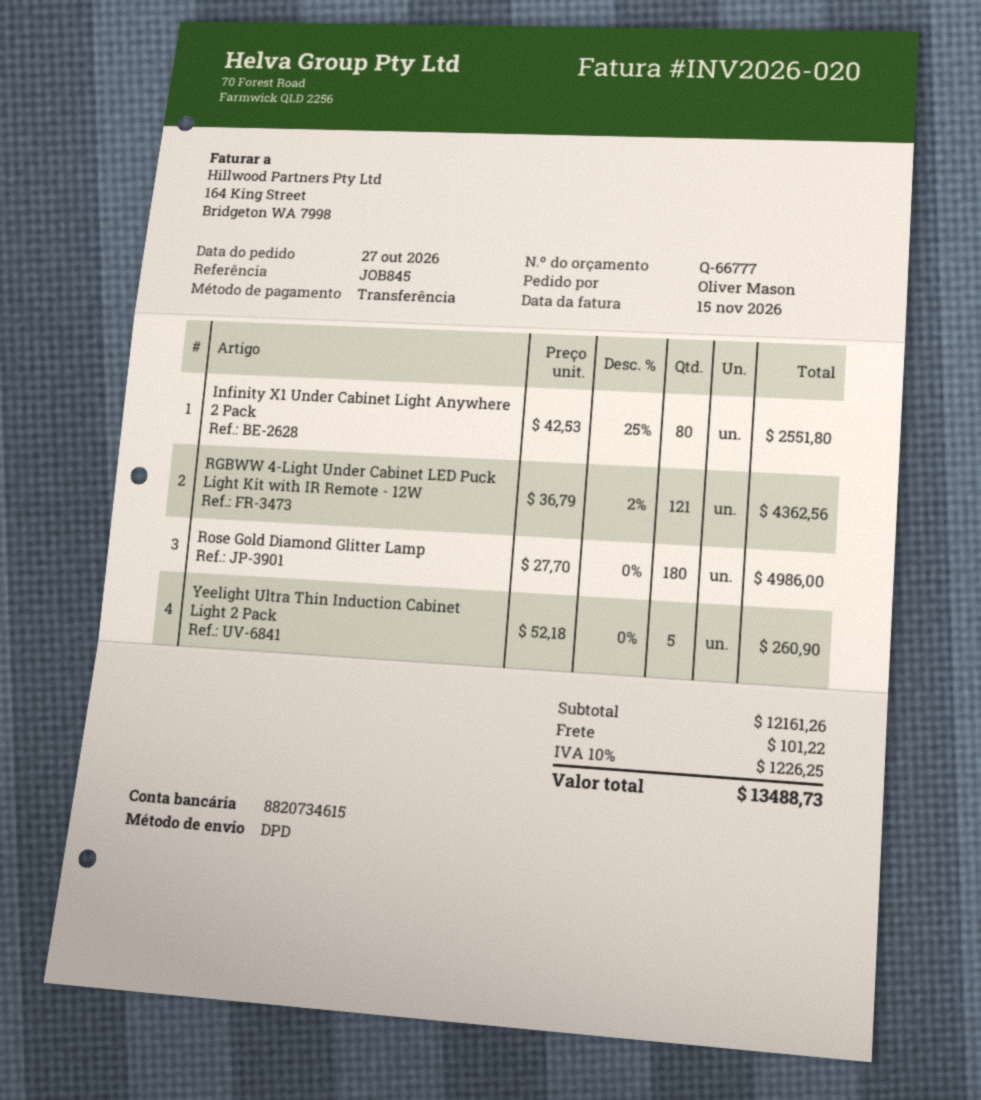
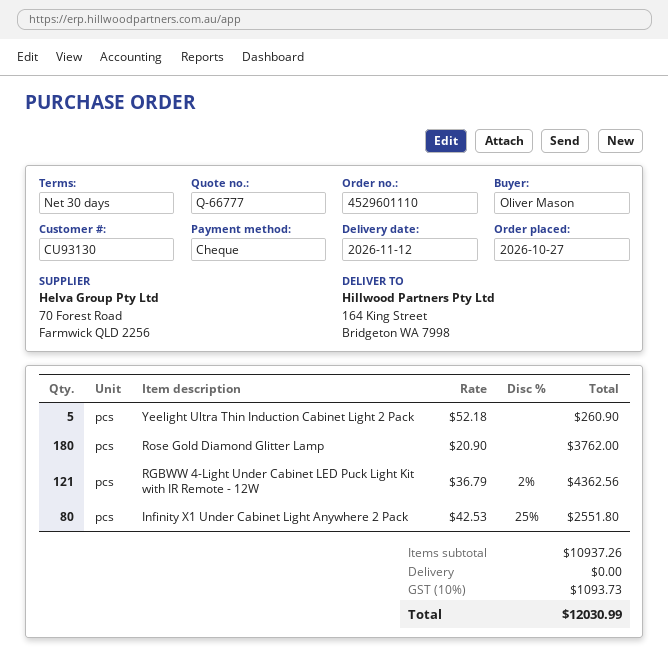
payment method: bank transfer -> cheque
Rose Gold Diamond Glitter Lamp: 180 x 27.70 = 4986.00 -> 180 x 20.90 = 3762.00
subtotal: 12161.26 -> 10937.26
shipping: 101.22 -> 0.00
tax: 10% = 1226.25 -> 10% = 1093.73
total: 13488.73 -> 12030.99

